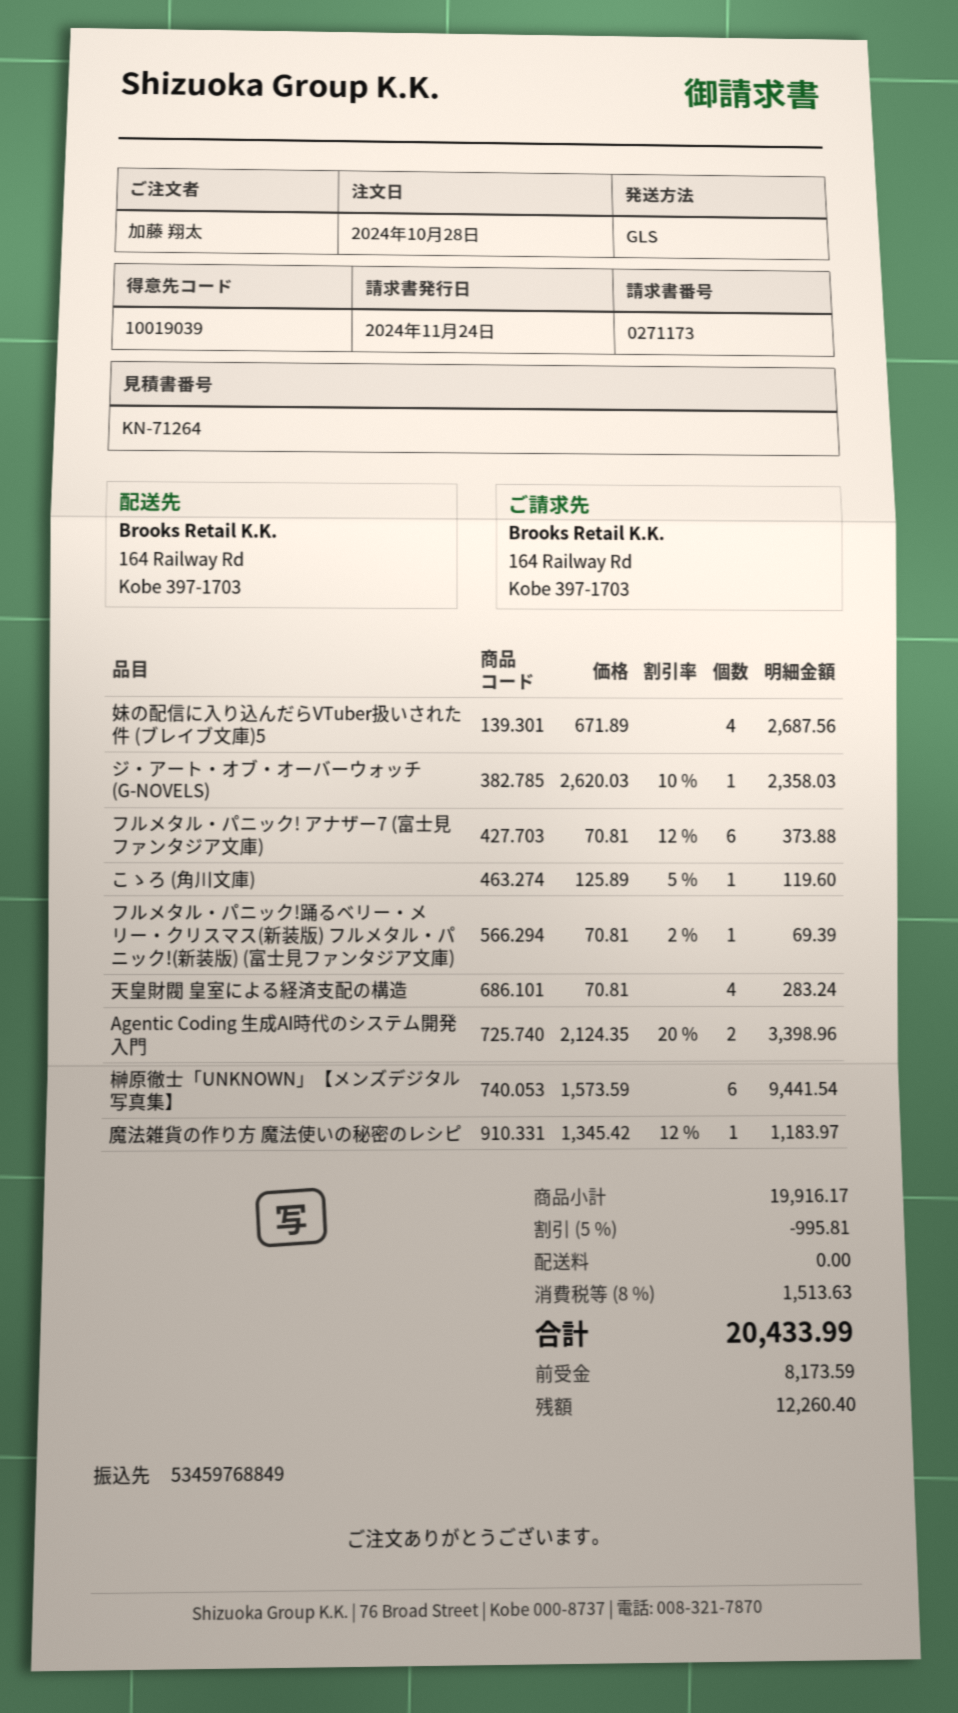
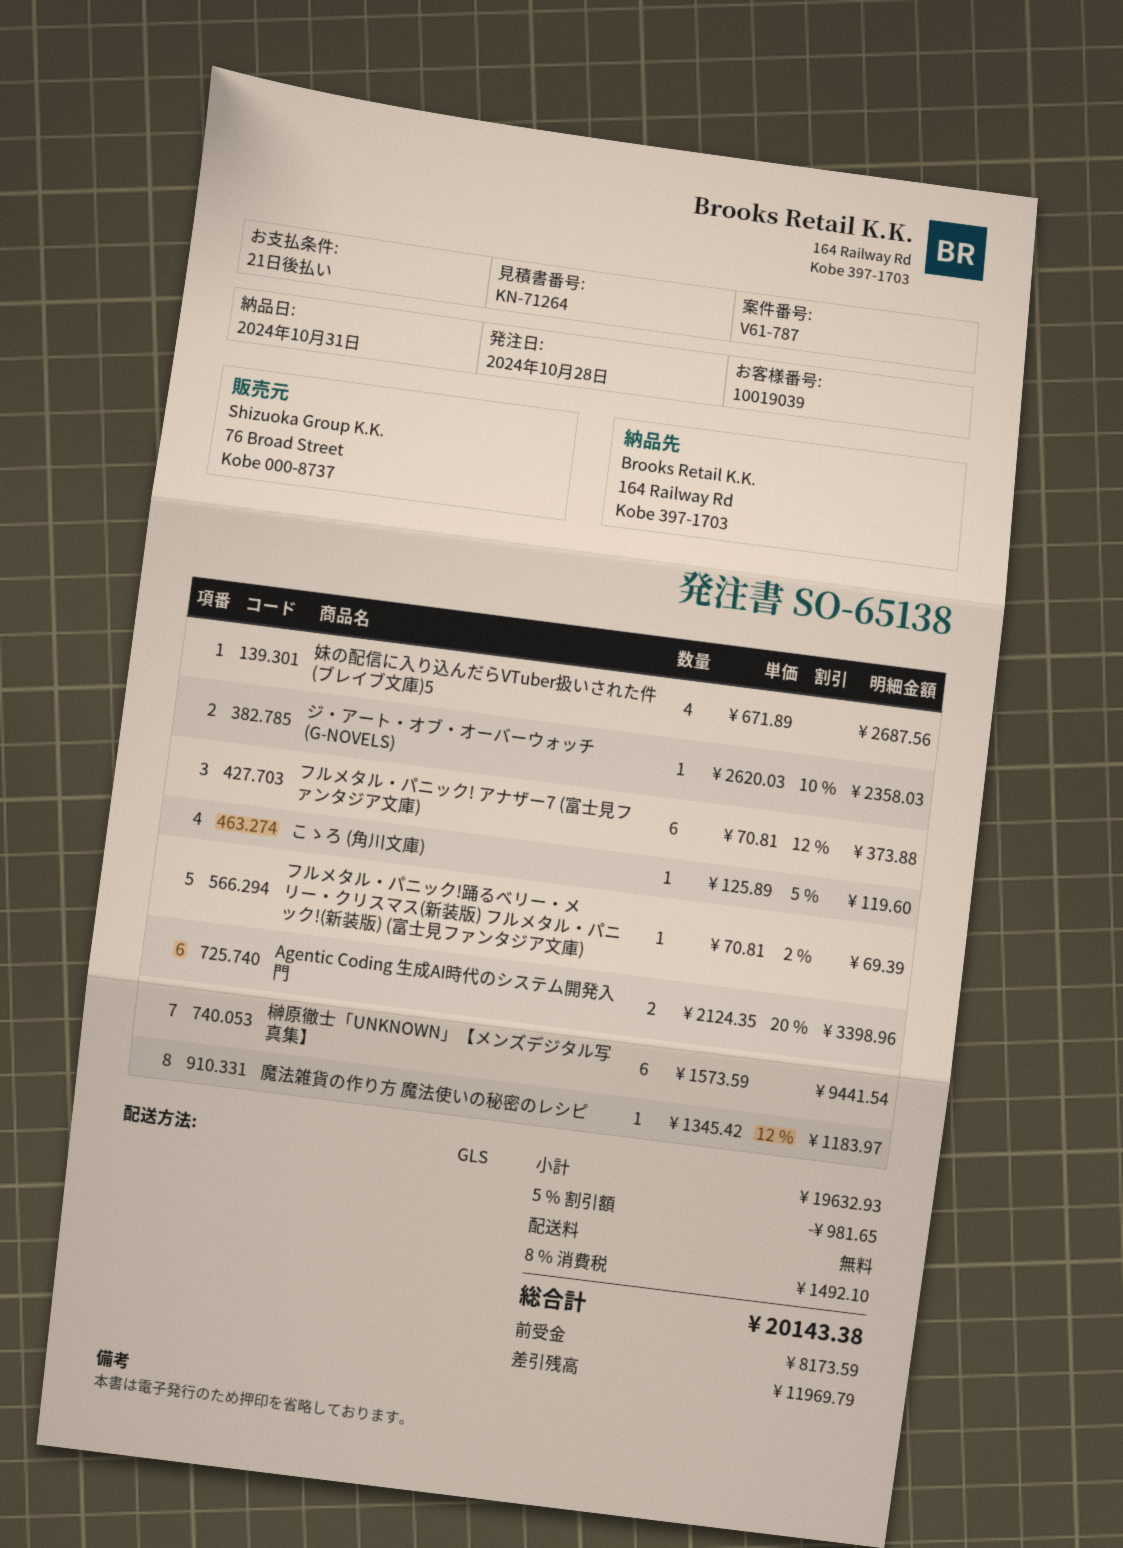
天皇財閥 皇室による経済支配の構造: 4 x 70.81 = 283.24 -> none
subtotal: 19916.17 -> 19632.93
discount: 5% = 995.81 -> 5% = 981.65
tax: 8% = 1513.63 -> 8% = 1492.10
total: 20433.99 -> 20143.38
balance: 12260.40 -> 11969.79

